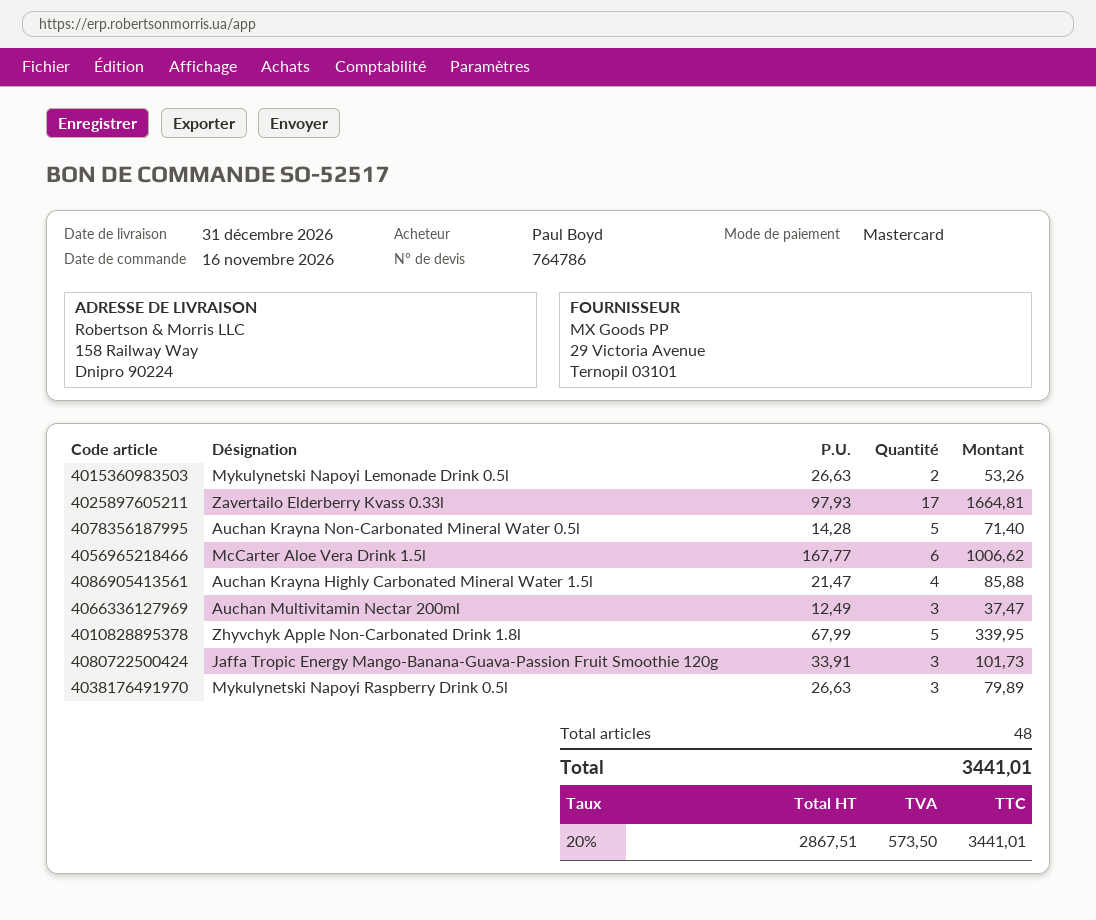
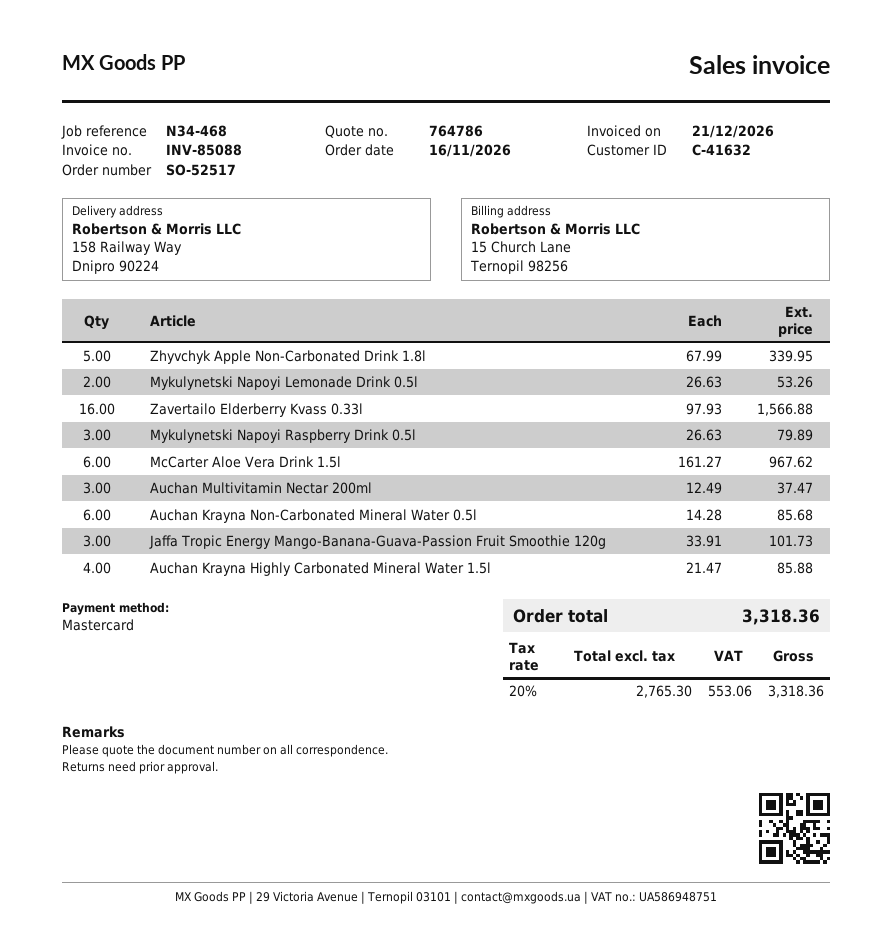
Zavertailo Elderberry Kvass 0.33l: 17 x 97.93 = 1664.81 -> 16 x 97.93 = 1566.88
Auchan Krayna Non-Carbonated Mineral Water 0.5l: 5 x 14.28 = 71.40 -> 6 x 14.28 = 85.68
McCarter Aloe Vera Drink 1.5l: 6 x 167.77 = 1006.62 -> 6 x 161.27 = 967.62
net: 2867.51 -> 2765.30
tax: 20% = 573.50 -> 20% = 553.06
total: 3441.01 -> 3318.36

